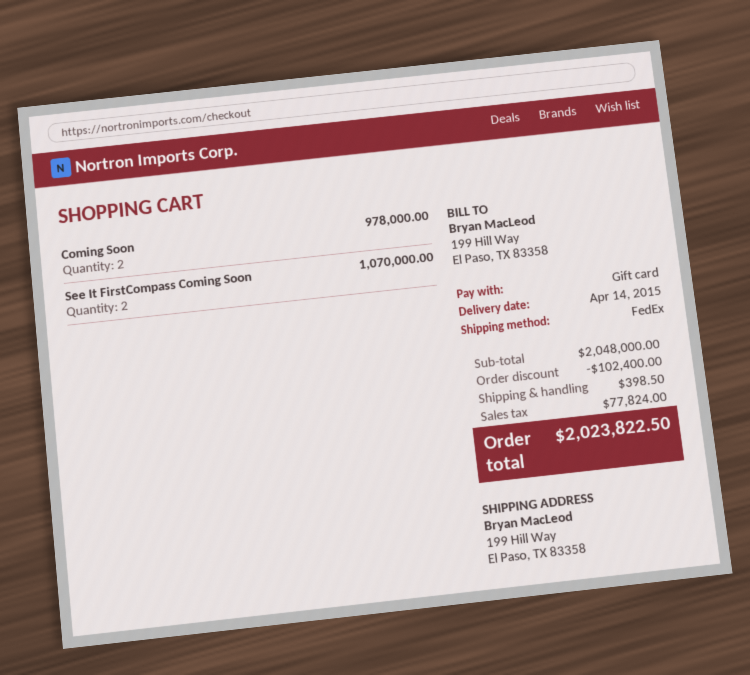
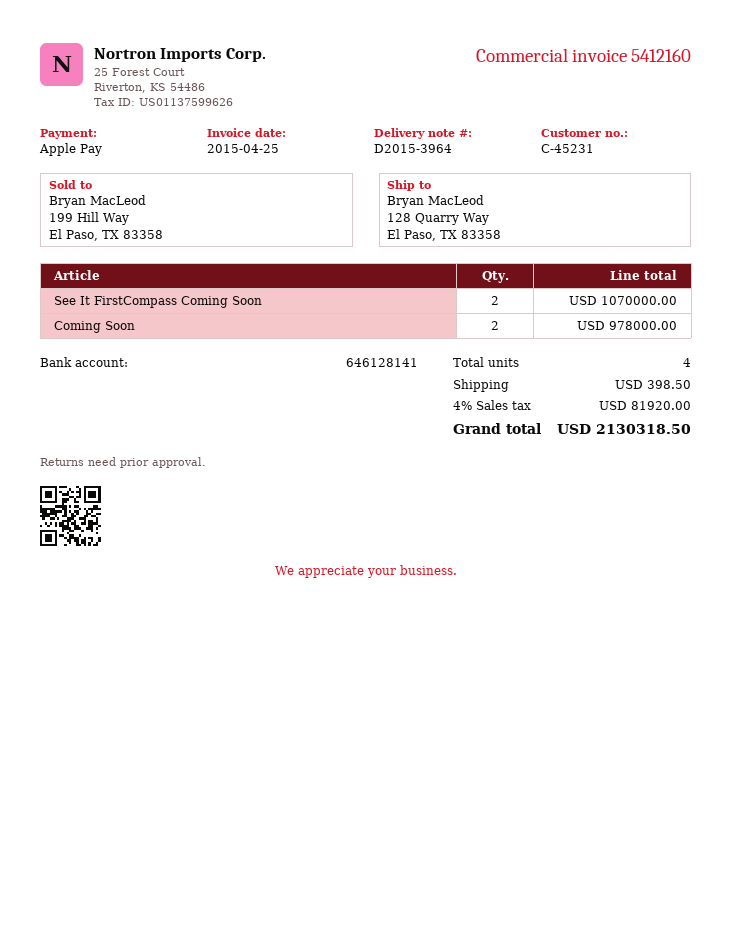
payment method: gift card -> Apple Pay
ship to: 199 Hill Way, El Paso, TX 83358 -> 128 Quarry Way, El Paso, TX 83358
discount: 102400.00 -> none
tax: 77824.00 -> 81920.00
total: 2023822.50 -> 2130318.50

